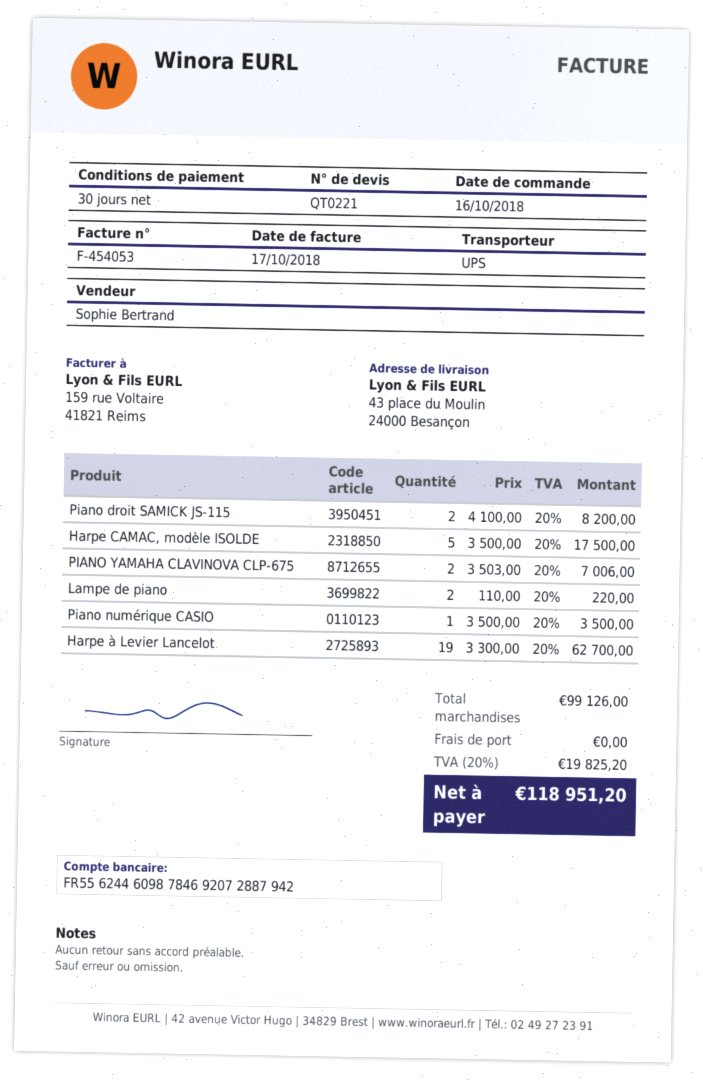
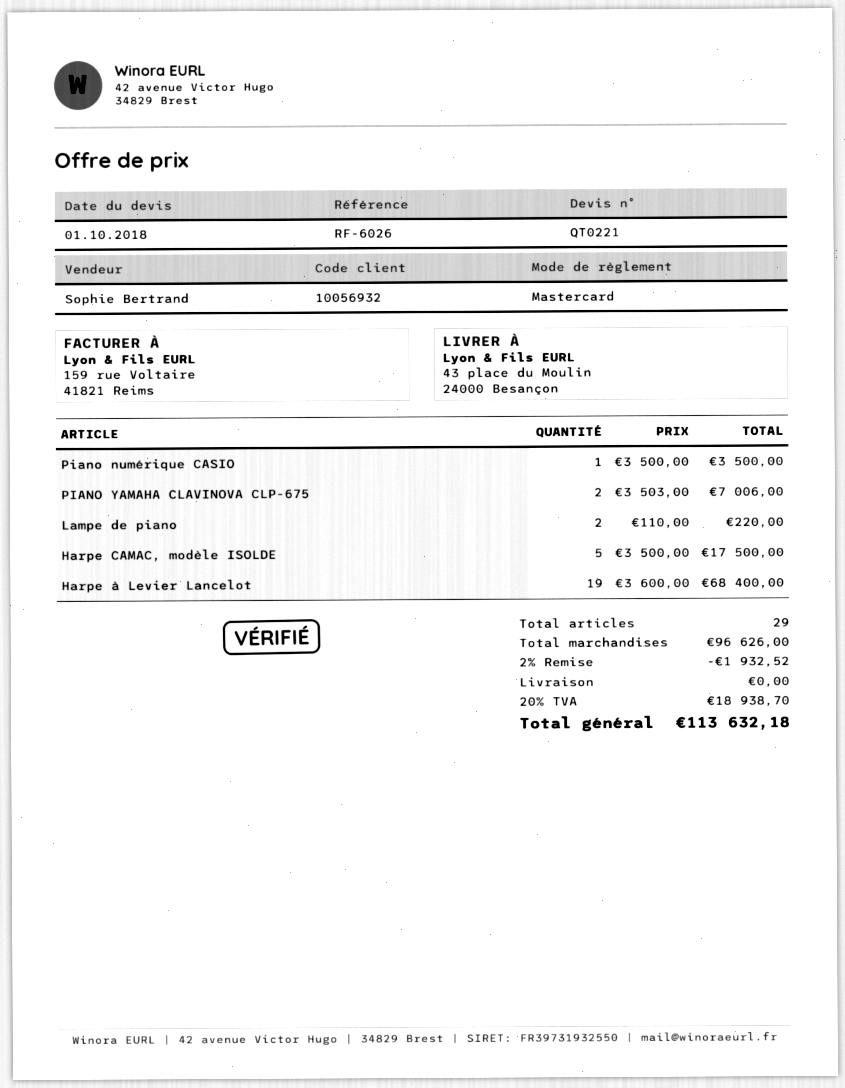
Piano droit SAMICK JS-115: 2 x 4100.00 = 8200.00 -> none
Harpe à Levier Lancelot: 19 x 3300.00 = 62700.00 -> 19 x 3600.00 = 68400.00
subtotal: 99126.00 -> 96626.00
discount: none -> 2% = 1932.52
tax: 20% = 19825.20 -> 20% = 18938.70
total: 118951.20 -> 113632.18

